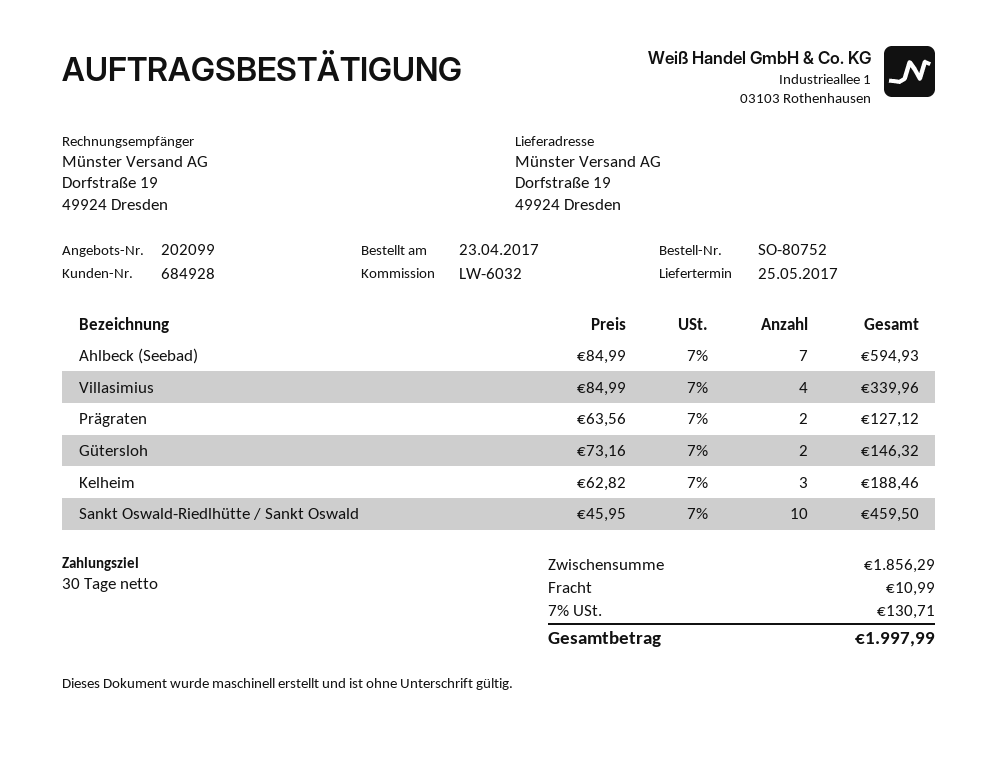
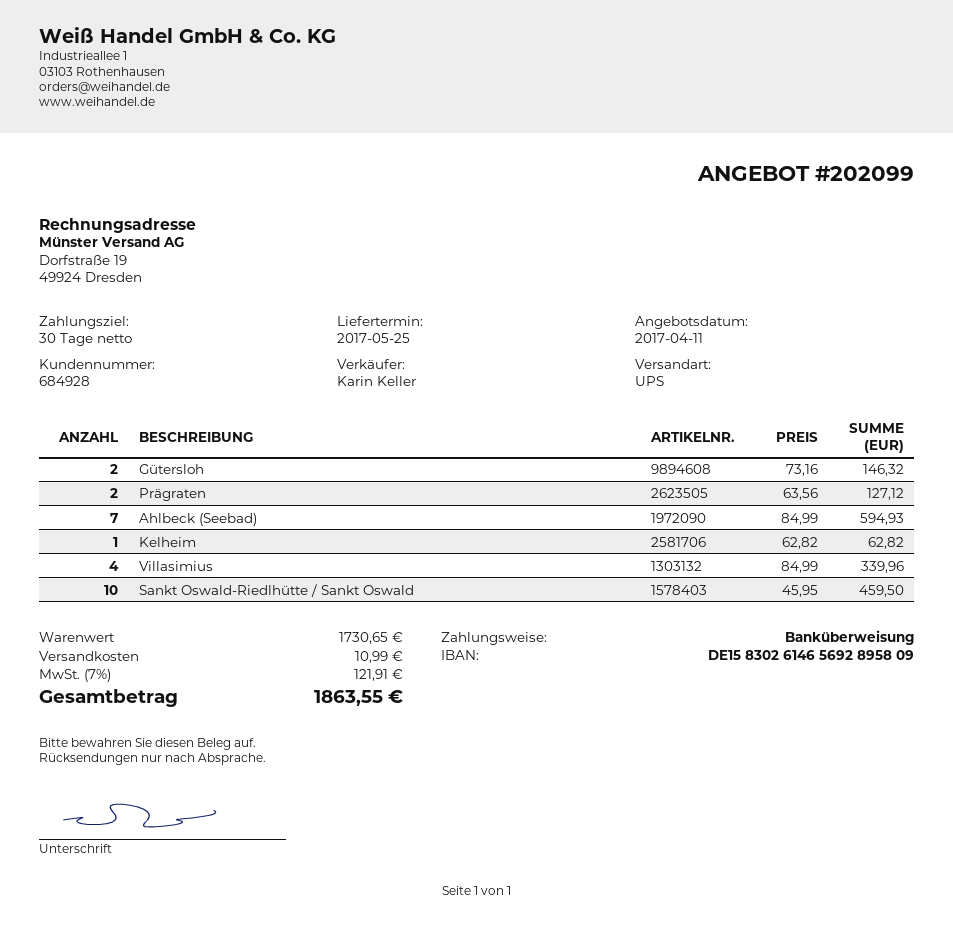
Kelheim: 3 x 62.82 = 188.46 -> 1 x 62.82 = 62.82
subtotal: 1856.29 -> 1730.65
tax: 7% = 130.71 -> 7% = 121.91
total: 1997.99 -> 1863.55

